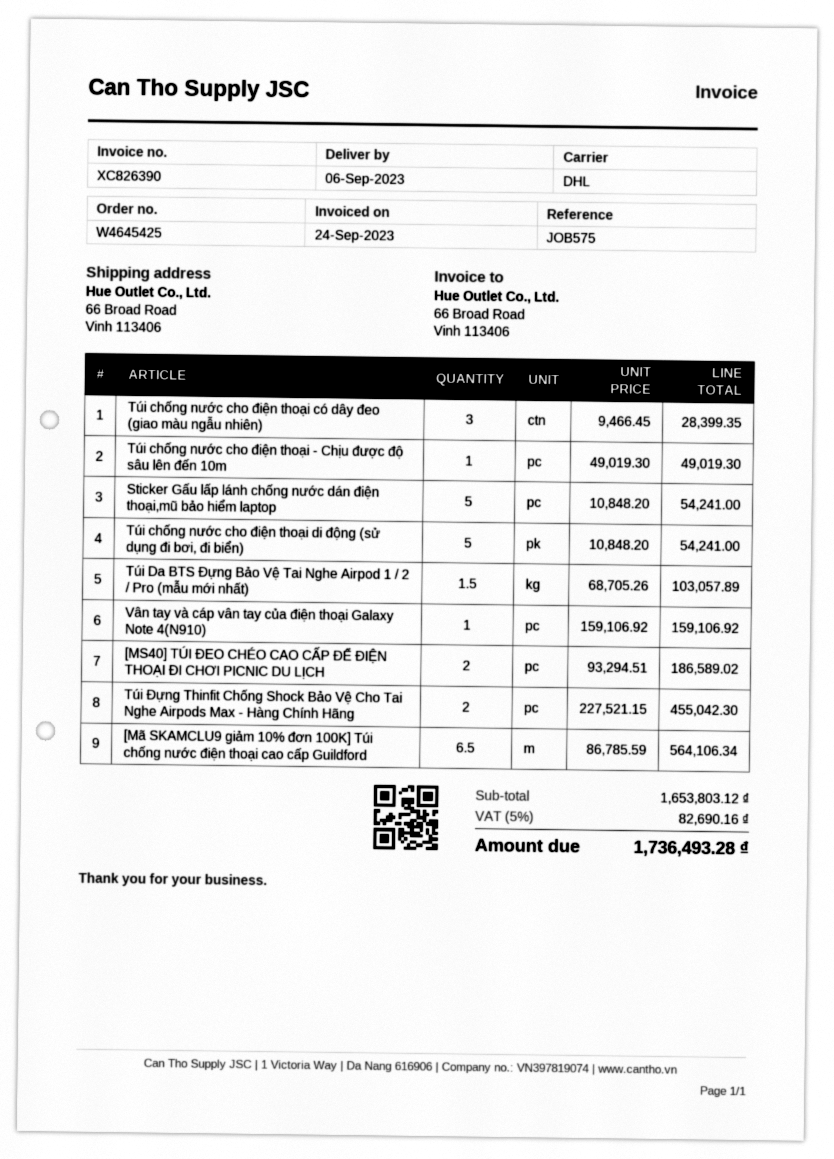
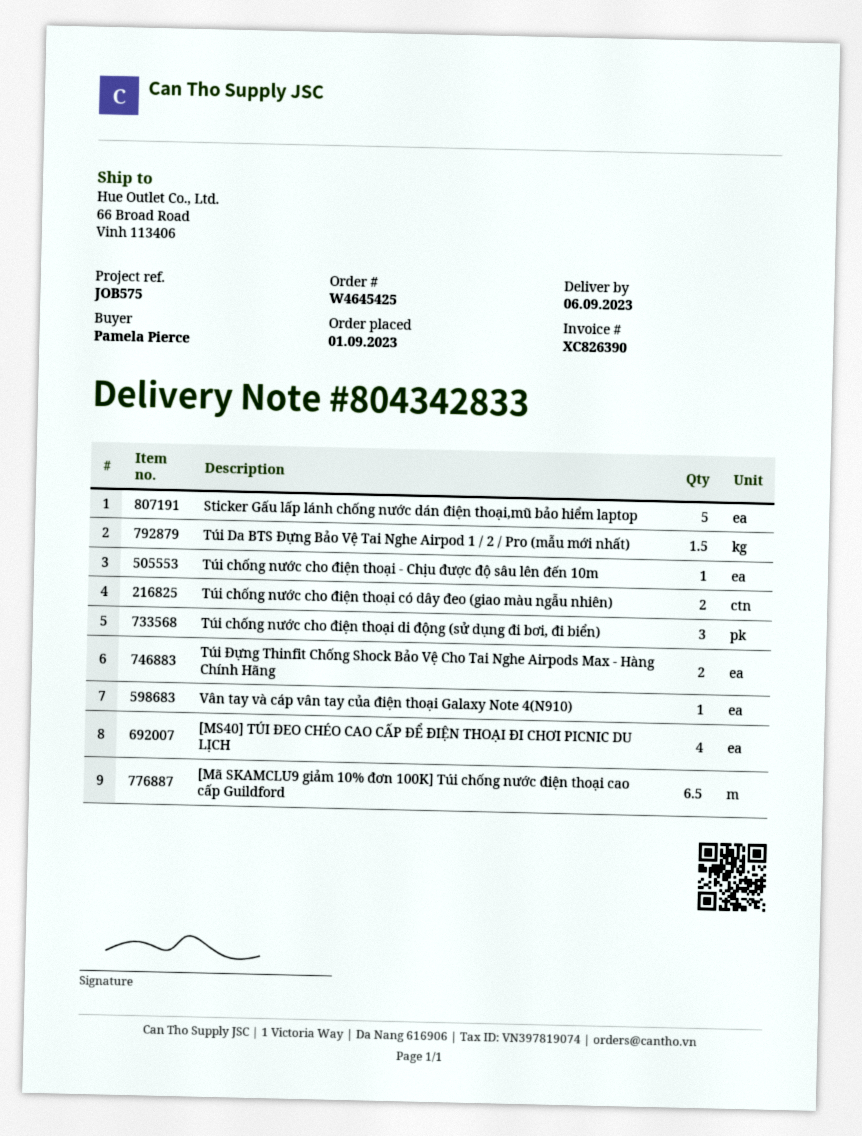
Túi chống nước cho điện thoại có dây đeo (giao màu ngẫu nhiên): 3 -> 2
Túi chống nước cho điện thoại di động (sử dụng đi bơi, đi biển): 5 -> 3
[MS40] TÚI ĐEO CHÉO CAO CẤP ĐỂ ĐIỆN THOẠI ĐI CHƠI PICNIC DU LỊCH: 2 -> 4

